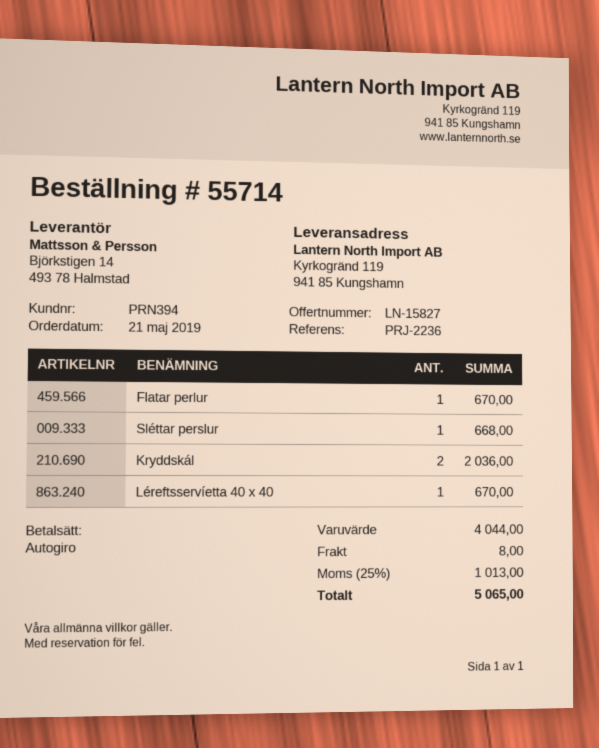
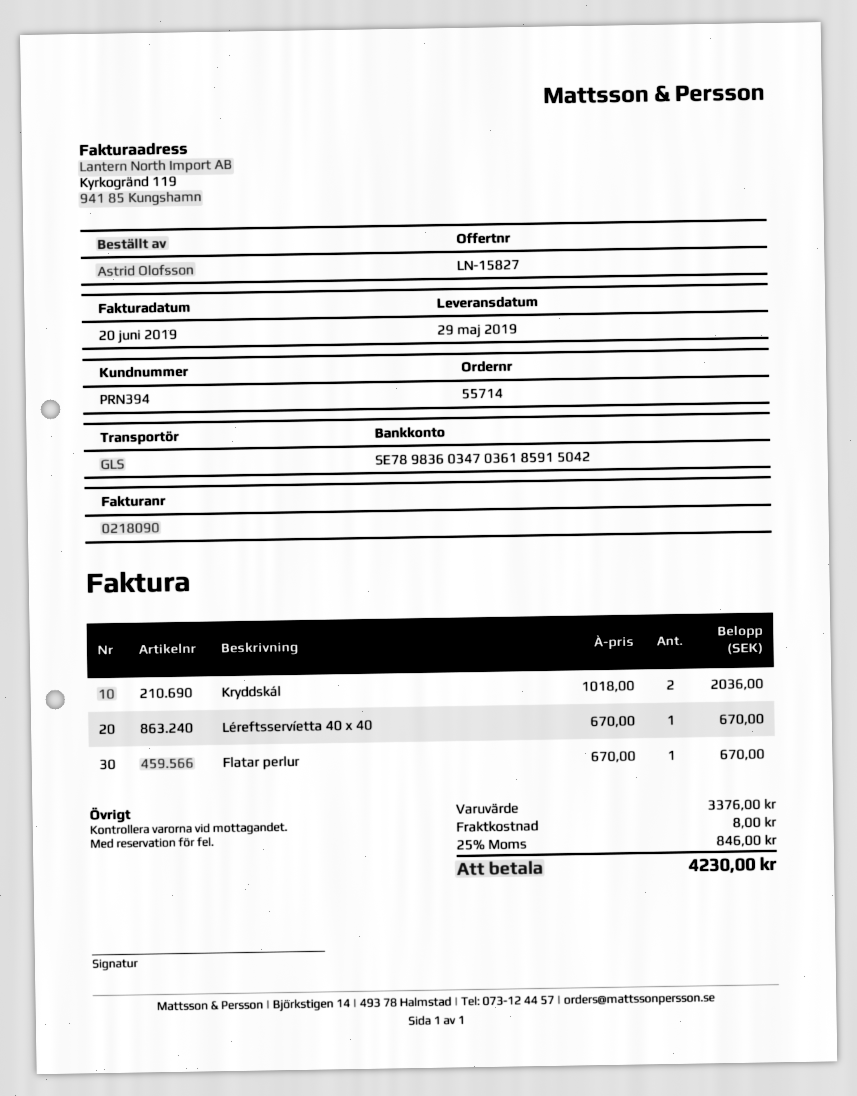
Sléttar perslur: 1 for 668.00 -> none
subtotal: 4044.00 -> 3376.00
tax: 25% = 1013.00 -> 25% = 846.00
total: 5065.00 -> 4230.00

